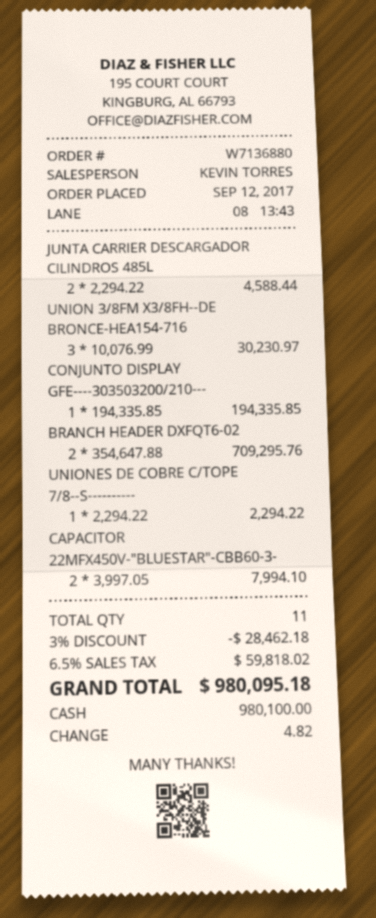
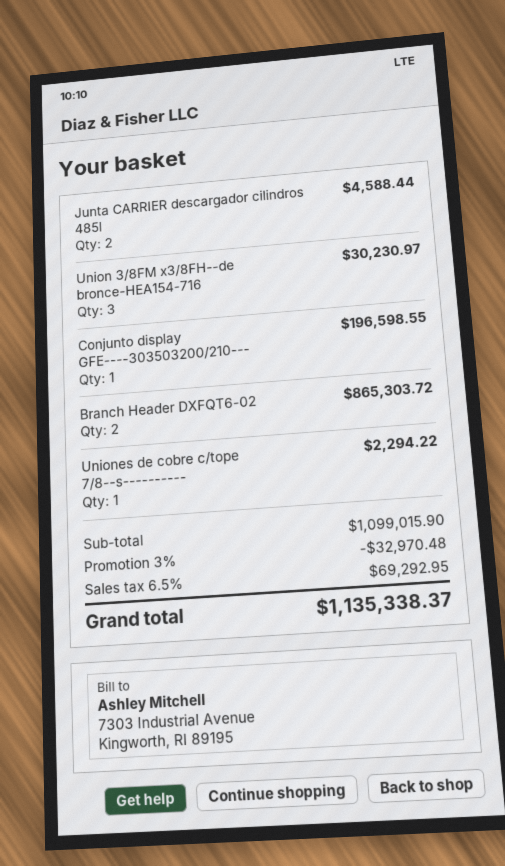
CONJUNTO DISPLAY GFE----303503200/210---: 1 for 194335.85 -> 1 for 196598.55
BRANCH HEADER DXFQT6-02: 2 for 709295.76 -> 2 for 865303.72
CAPACITOR 22MFX450V-"BLUESTAR"-CBB60-3-: 2 for 7994.10 -> none
discount: 3% = 28462.18 -> 3% = 32970.48
tax: 6.5% = 59818.02 -> 6.5% = 69292.95
total: 980095.18 -> 1135338.37

